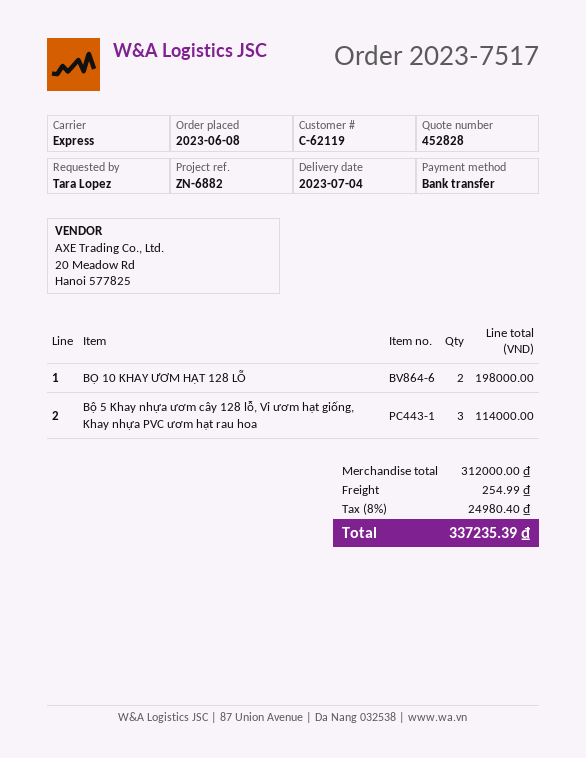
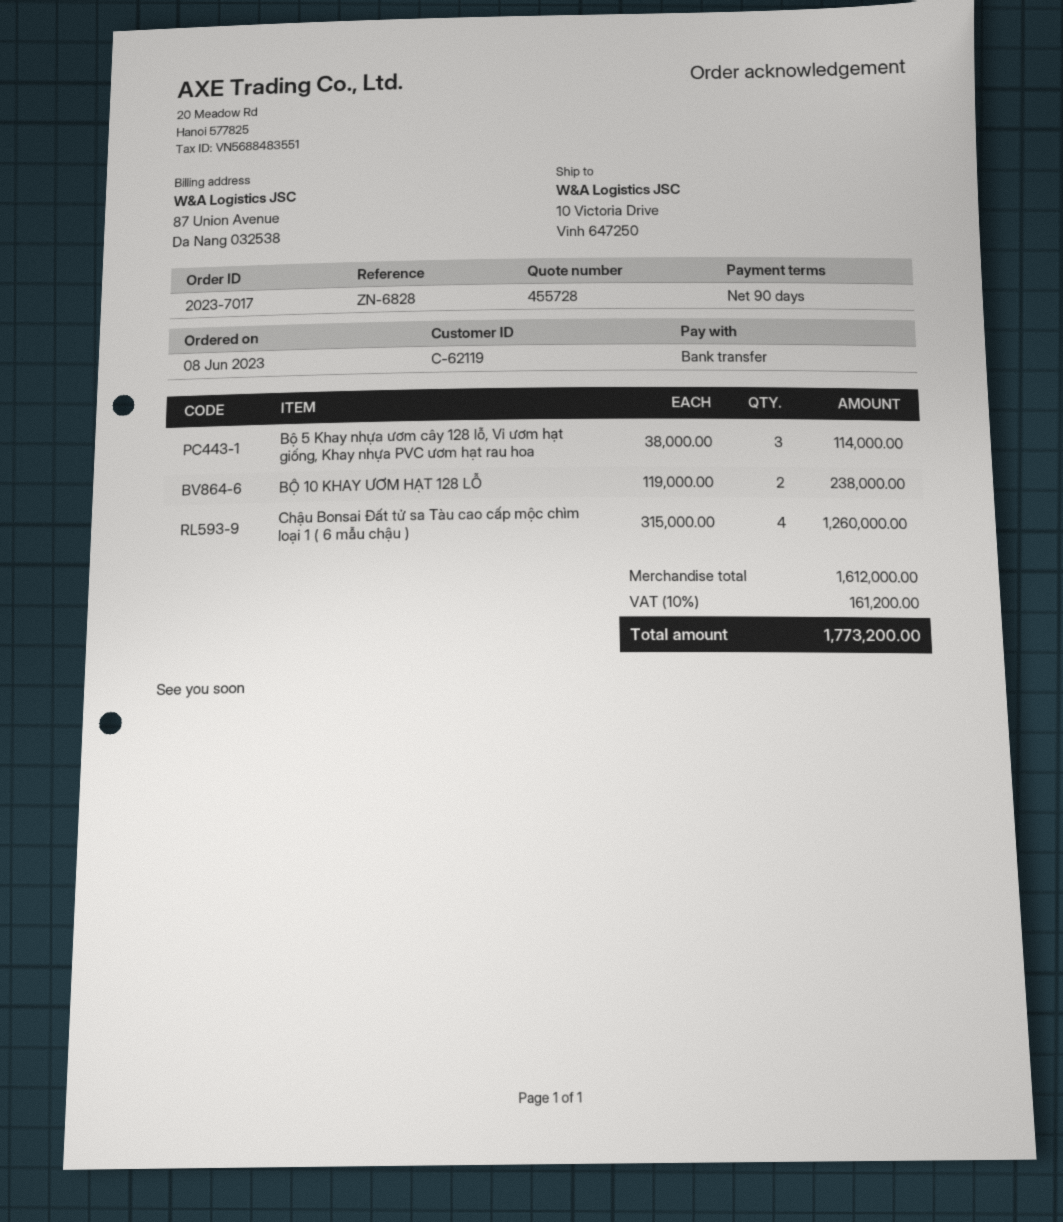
quote number: 452828 -> 455728
order number: 2023-7517 -> 2023-7017
reference: ZN-6882 -> ZN-6828
BỘ 10 KHAY ƯƠM HẠT 128 LỖ: 2 for 198000.00 -> 2 for 238000.00
Chậu Bonsai Đất tử sa Tàu cao cấp mộc chìm loại 1 ( 6 mẫu chậu ): none -> 4 for 1260000.00
subtotal: 312000.00 -> 1612000.00
shipping: 254.99 -> none
tax: 8% = 24980.40 -> 10% = 161200.00
total: 337235.39 -> 1773200.00

